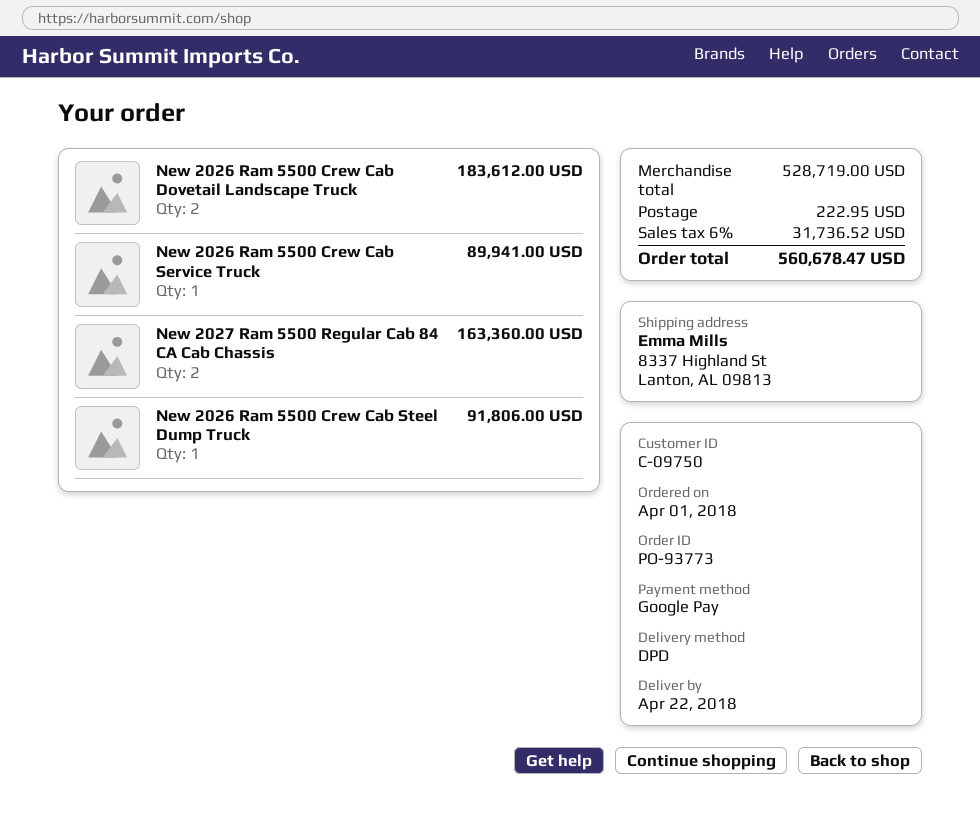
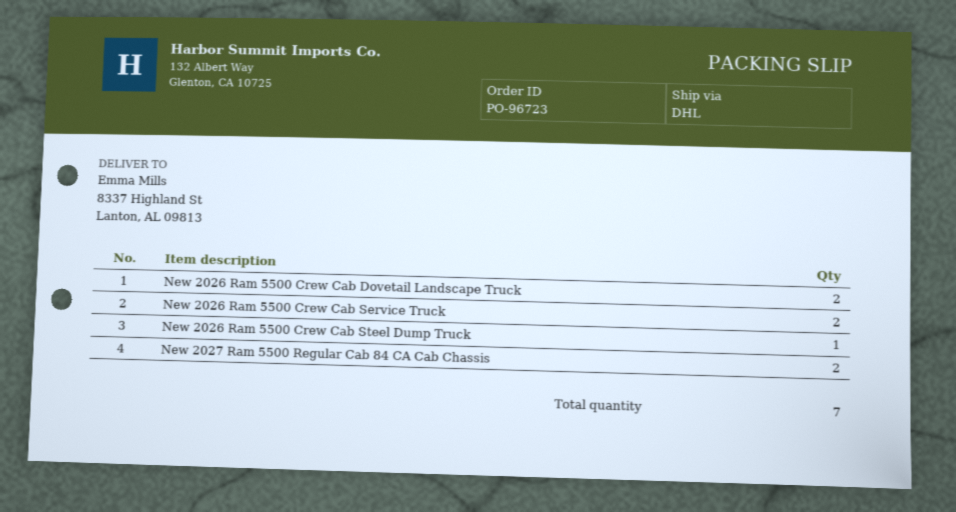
order number: PO-93773 -> PO-96723
shipping method: DPD -> DHL
New 2026 Ram 5500 Crew Cab Service Truck: 1 -> 2

